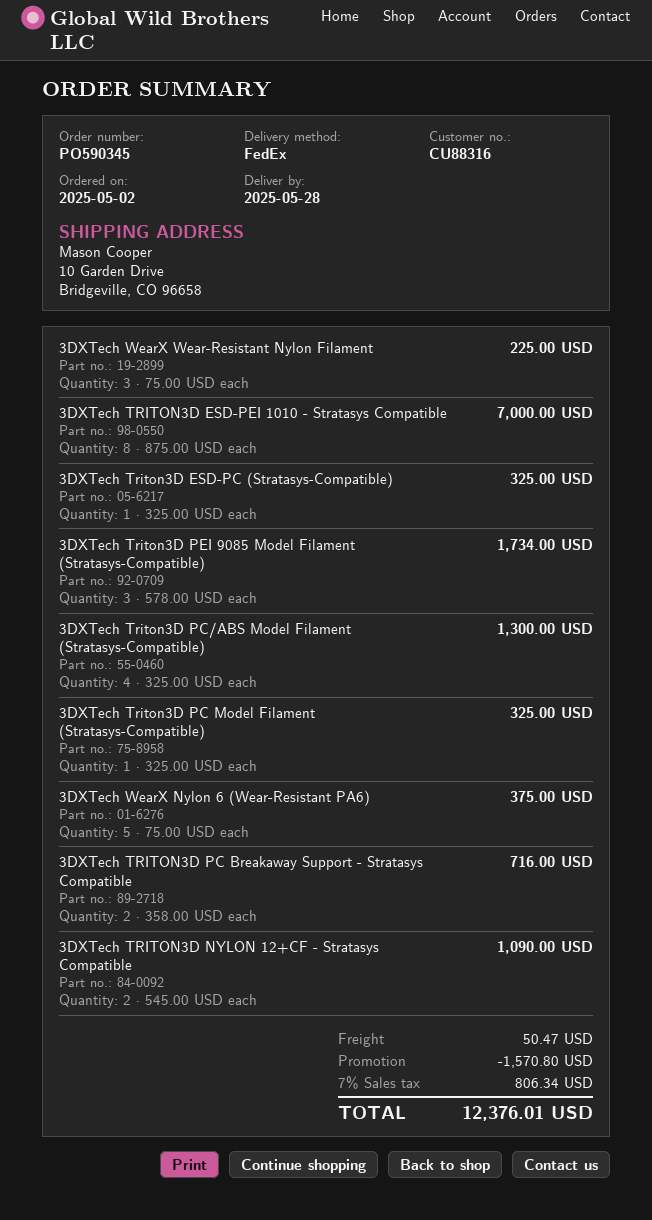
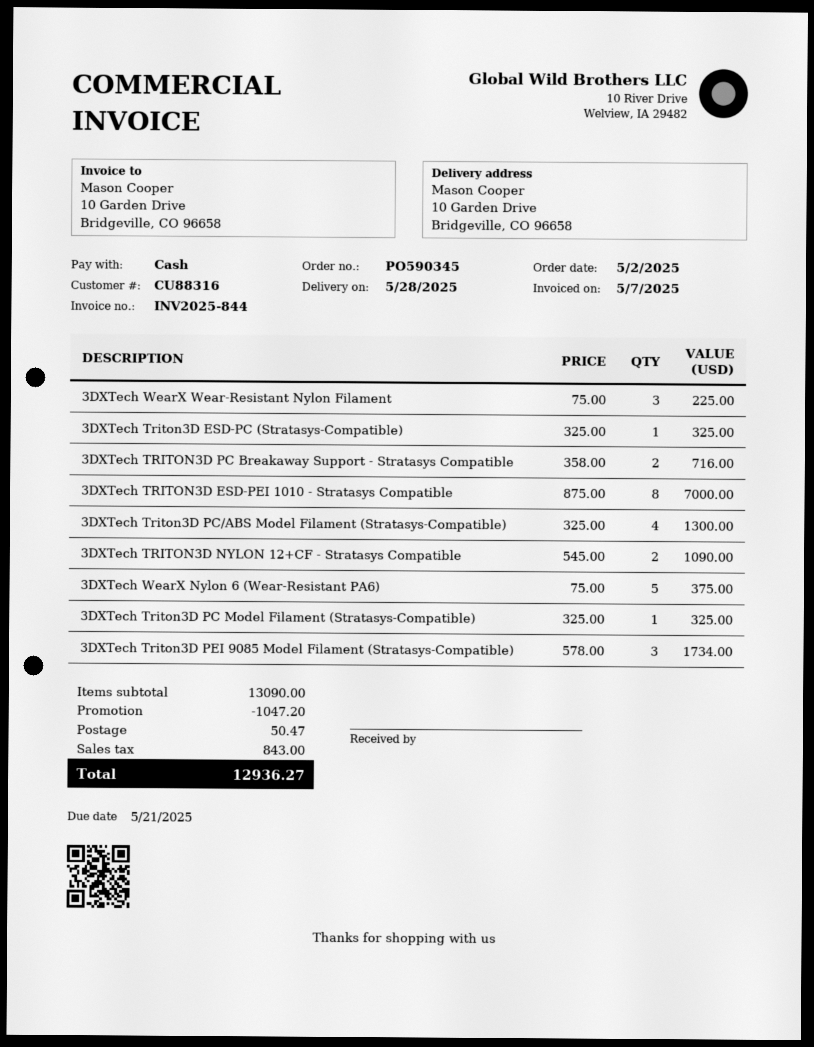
discount: 1570.80 -> 1047.20
tax: 806.34 -> 843.00
total: 12376.01 -> 12936.27

